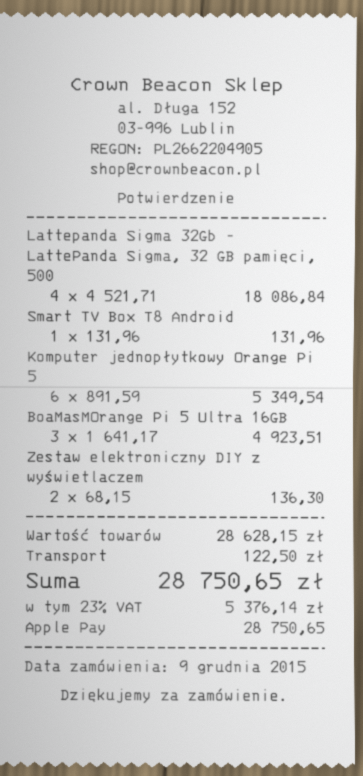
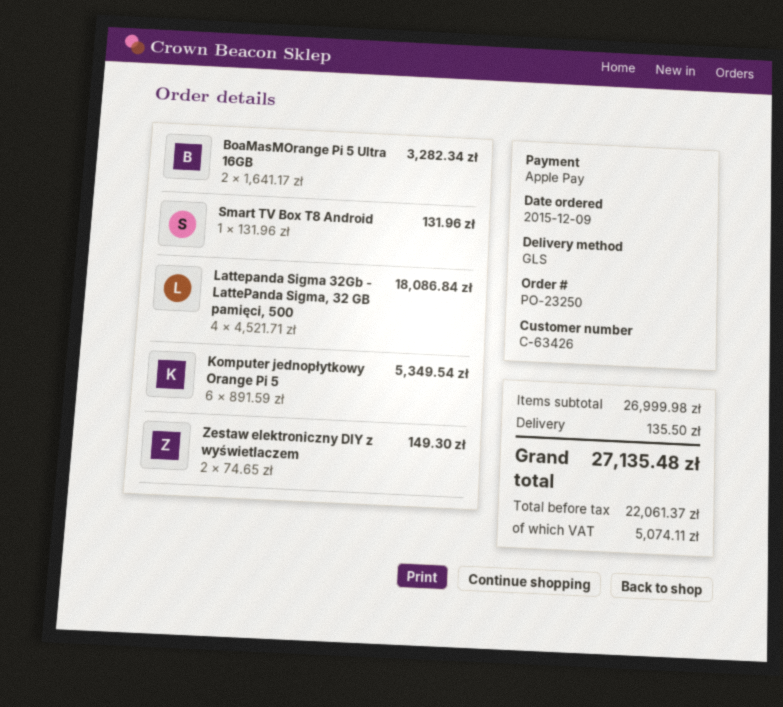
BoaMasMOrange Pi 5 Ultra 16GB: 3 x 1641.17 = 4923.51 -> 2 x 1641.17 = 3282.34
Zestaw elektroniczny DIY z wyświetlaczem: 2 x 68.15 = 136.30 -> 2 x 74.65 = 149.30
subtotal: 28628.15 -> 26999.98
shipping: 122.50 -> 135.50
tax: 5376.14 -> 5074.11
total: 28750.65 -> 27135.48

